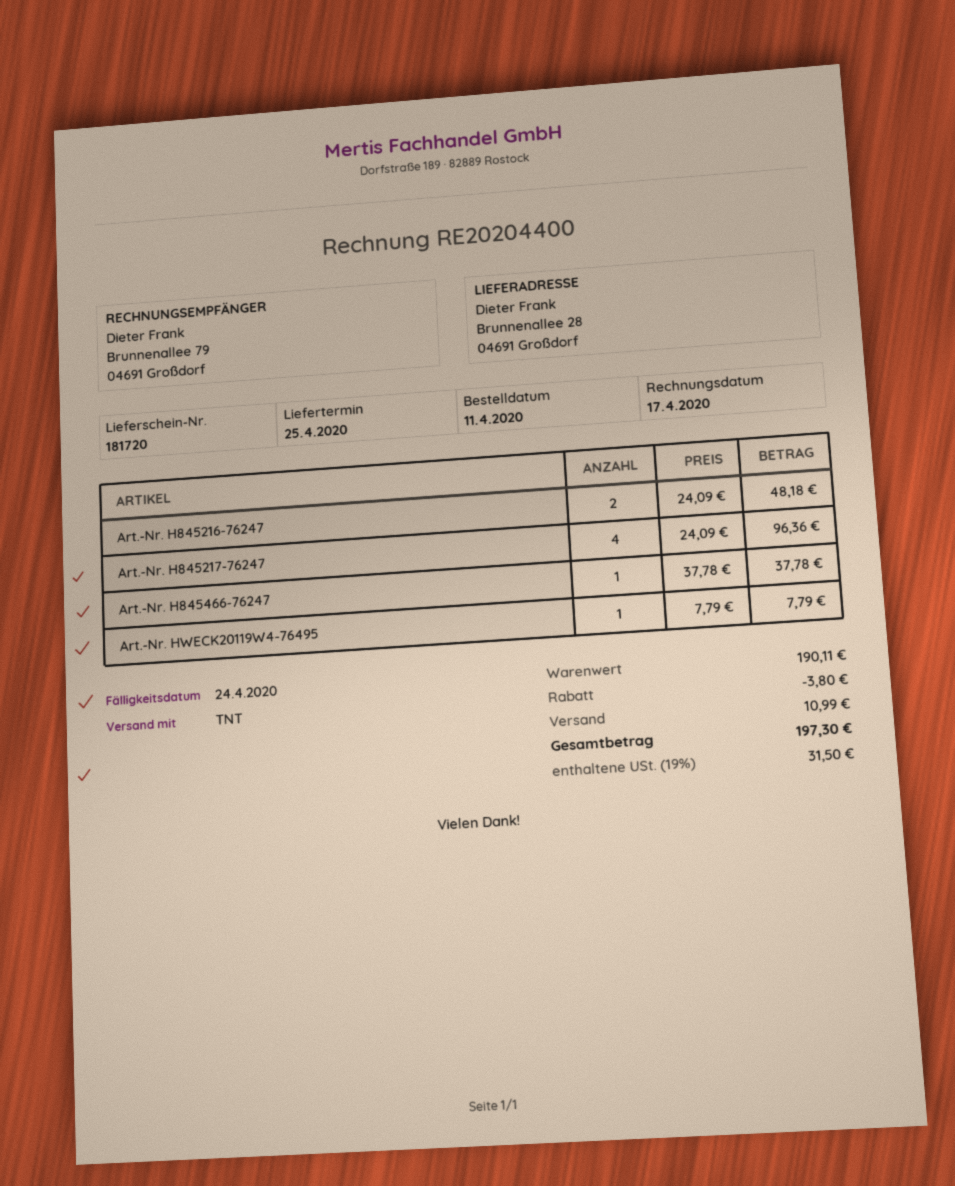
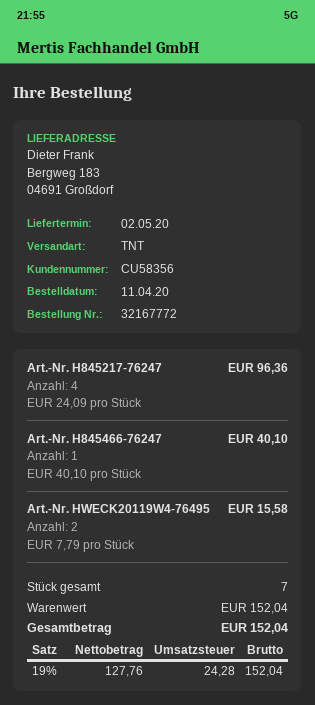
delivery date: 2020-04-25 -> 2020-05-02
ship to: Brunnenallee 28, 04691 Großdorf -> Bergweg 183, 04691 Großdorf
Art.-Nr. H845216-76247: 2 x 24.09 = 48.18 -> none
Art.-Nr. H845466-76247: 1 x 37.78 = 37.78 -> 1 x 40.10 = 40.10
Art.-Nr. HWECK20119W4-76495: 1 x 7.79 = 7.79 -> 2 x 7.79 = 15.58
subtotal: 190.11 -> 152.04
discount: 3.80 -> none
shipping: 10.99 -> none
tax: 19% = 31.50 -> 19% = 24.28
total: 197.30 -> 152.04

